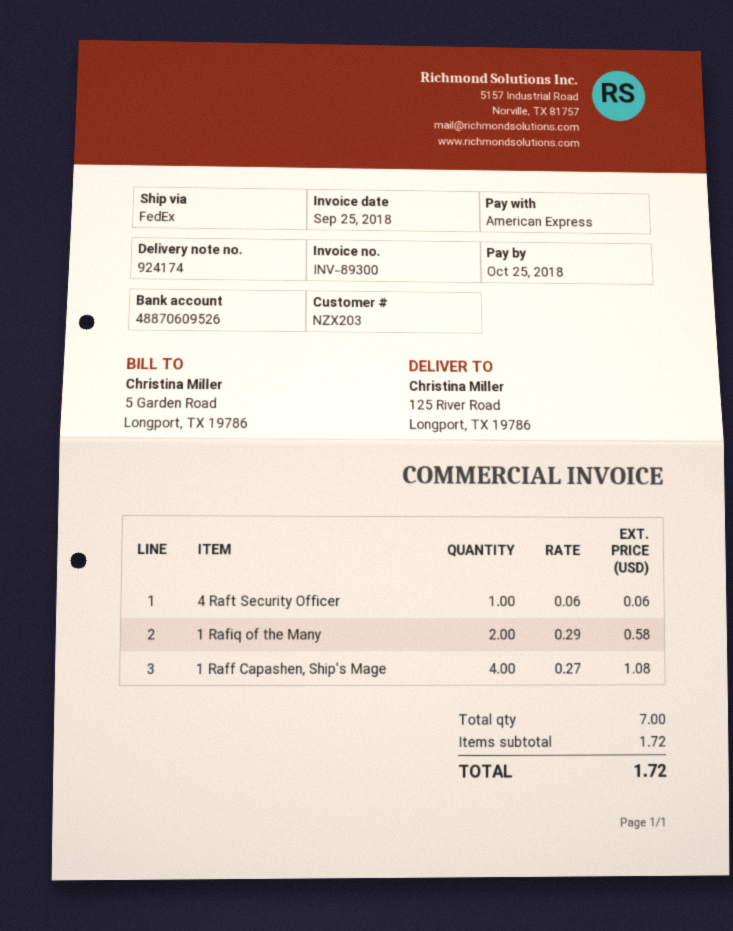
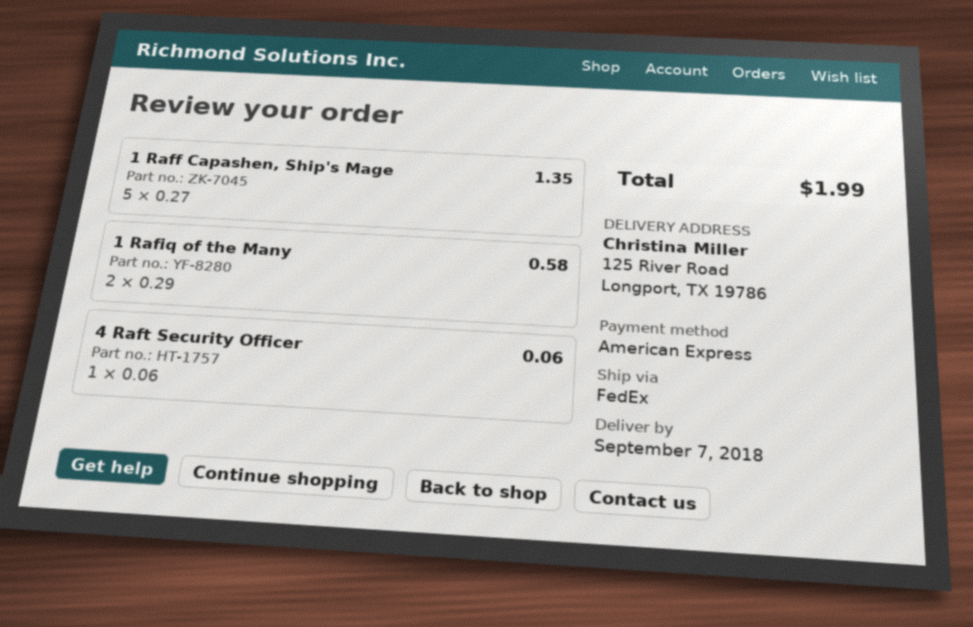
1 Raff Capashen, Ship's Mage: 4 x 0.27 = 1.08 -> 5 x 0.27 = 1.35
total: 1.72 -> 1.99

